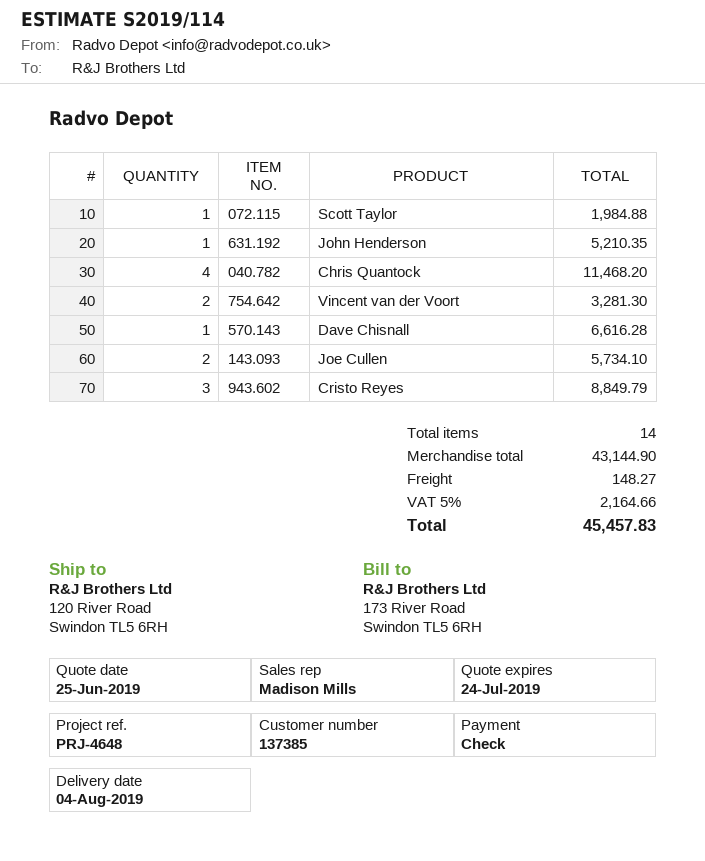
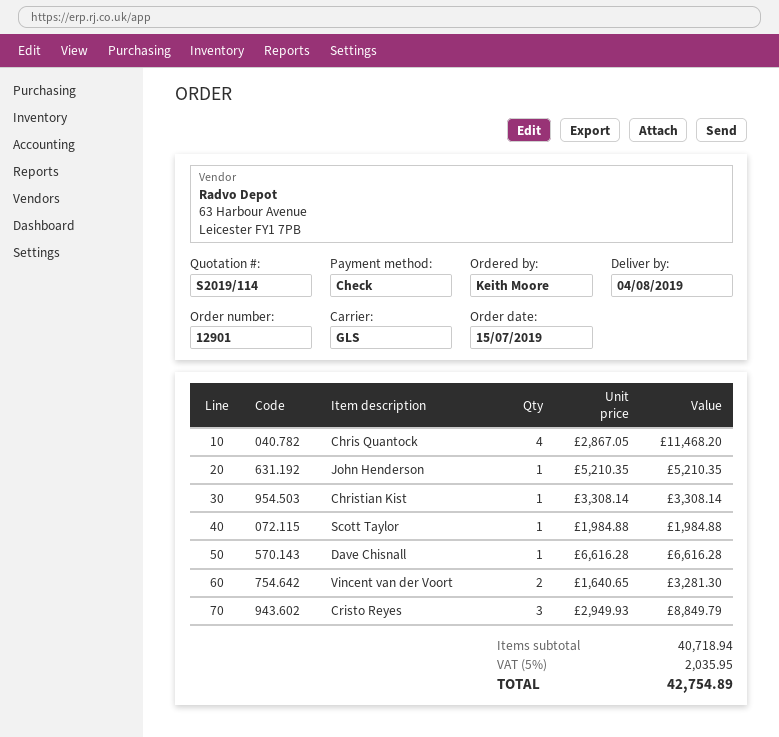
Joe Cullen: 2 for 5734.10 -> none
Christian Kist: none -> 1 for 3308.14
subtotal: 43144.90 -> 40718.94
shipping: 148.27 -> none
tax: 5% = 2164.66 -> 5% = 2035.95
total: 45457.83 -> 42754.89

